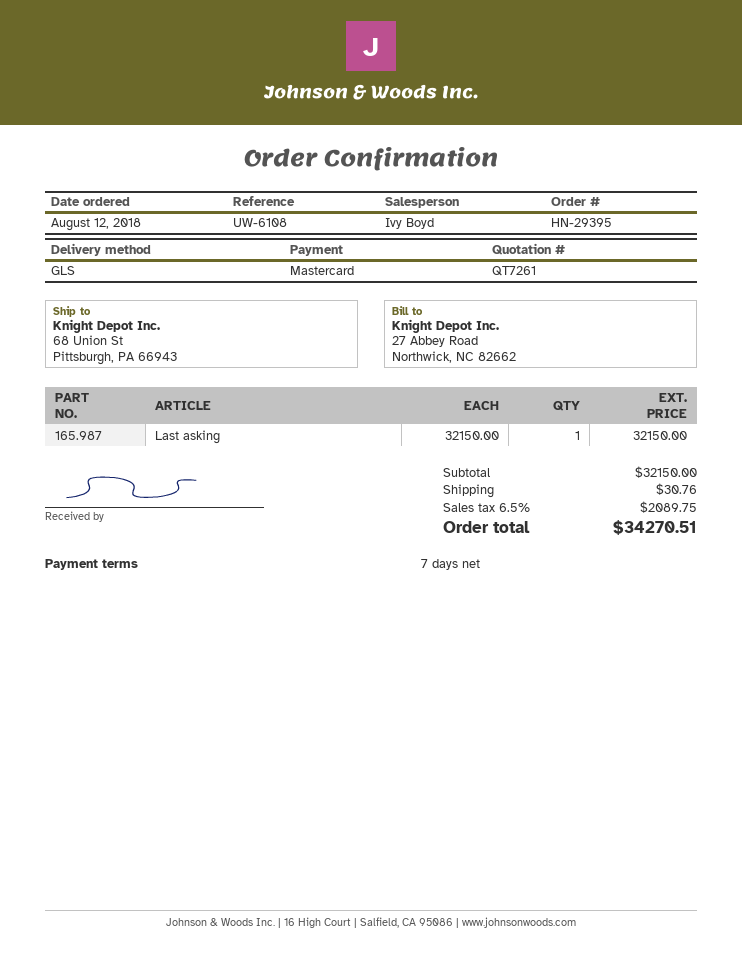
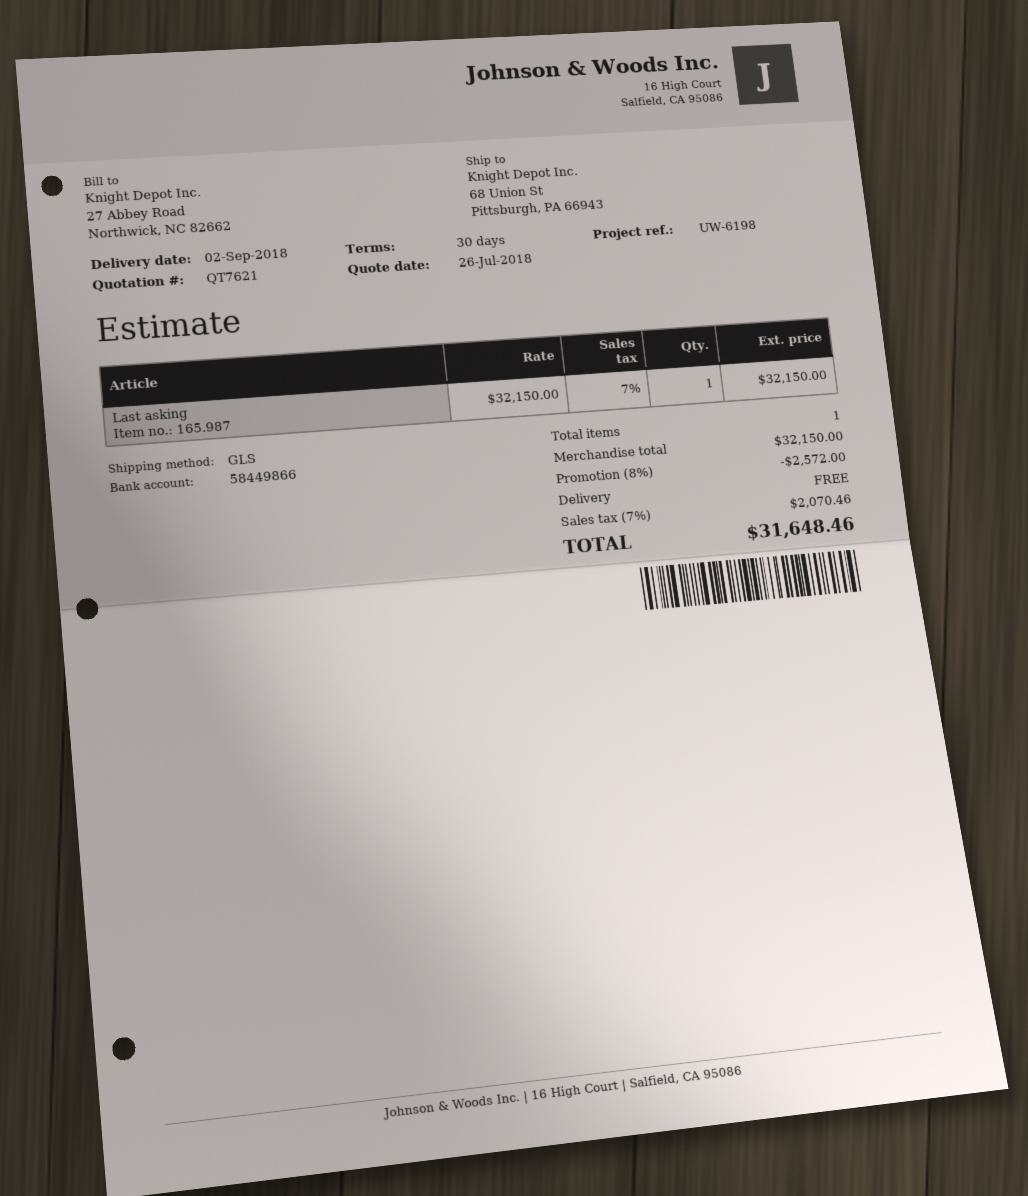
quote number: QT7261 -> QT7621
payment terms: 7 days -> 30 days
reference: UW-6108 -> UW-6198
discount: none -> 8% = 2572.00
shipping: 30.76 -> 0.00
tax: 6.5% = 2089.75 -> 7% = 2070.46
total: 34270.51 -> 31648.46

